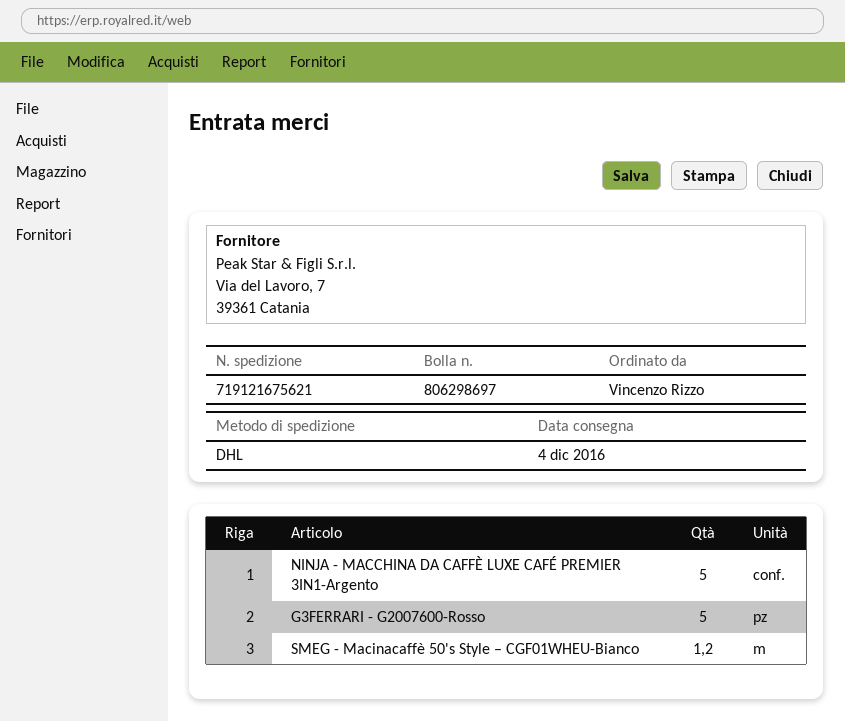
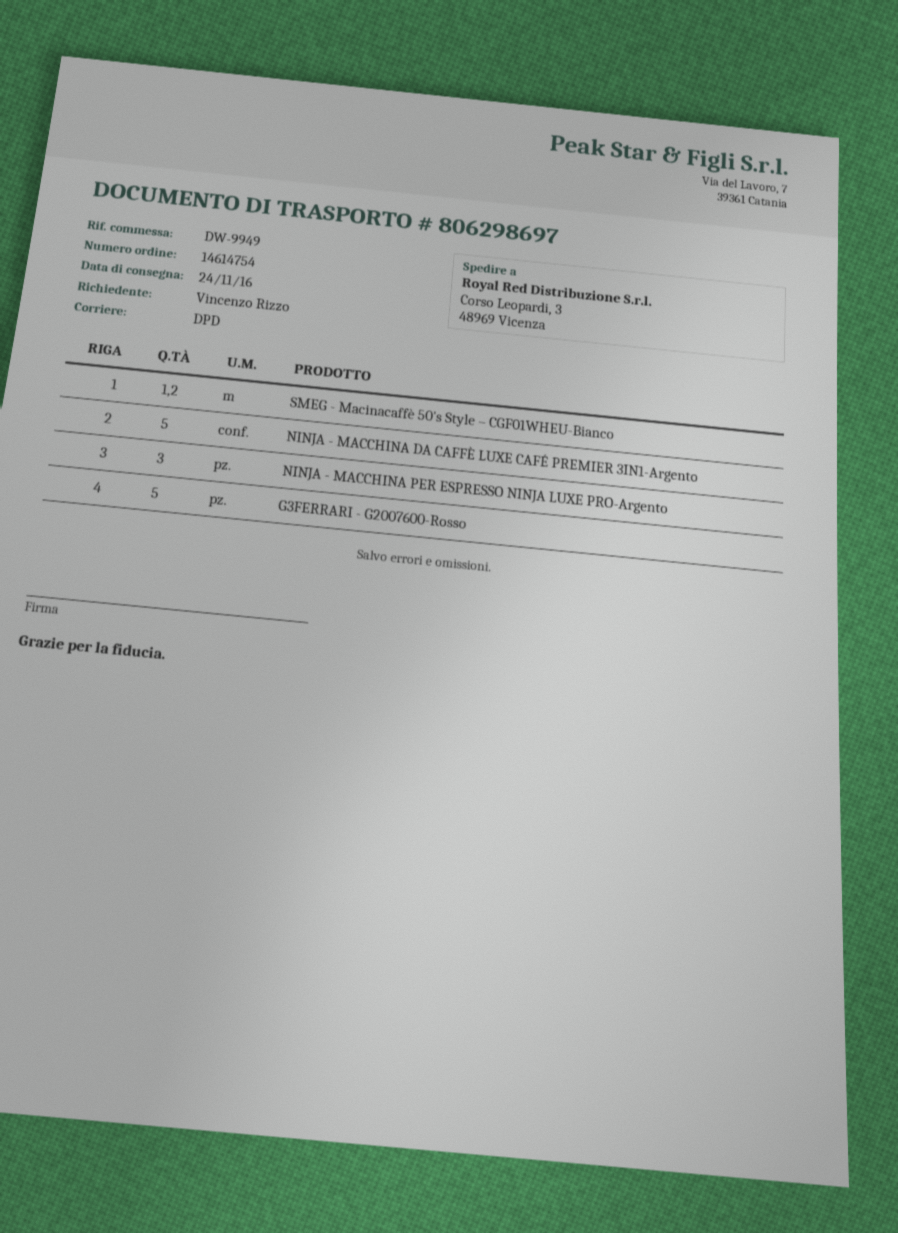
delivery date: 2016-12-04 -> 2016-11-24
shipping method: DHL -> DPD
NINJA - MACCHINA PER ESPRESSO NINJA LUXE PRO-Argento: none -> 3

